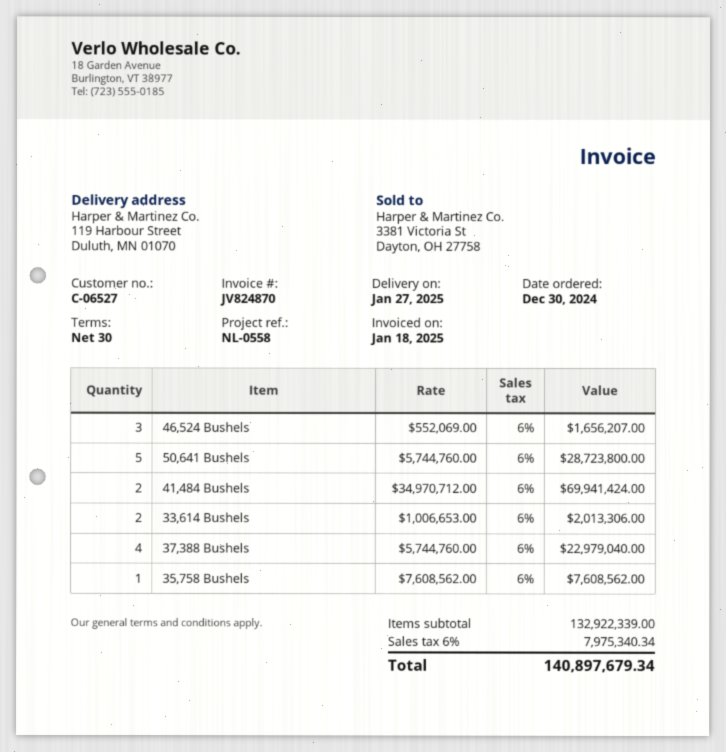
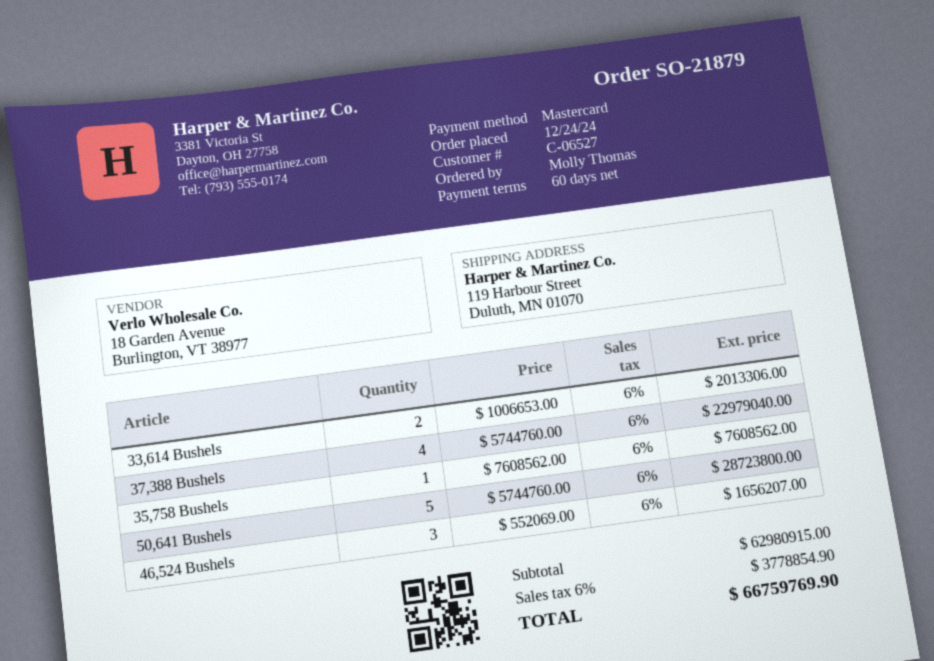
order date: 2024-12-30 -> 2024-12-24
payment terms: 30 days -> 60 days
41,484 Bushels: 2 x 34970712.00 = 69941424.00 -> none
subtotal: 132922339.00 -> 62980915.00
tax: 6% = 7975340.34 -> 6% = 3778854.90
total: 140897679.34 -> 66759769.90

